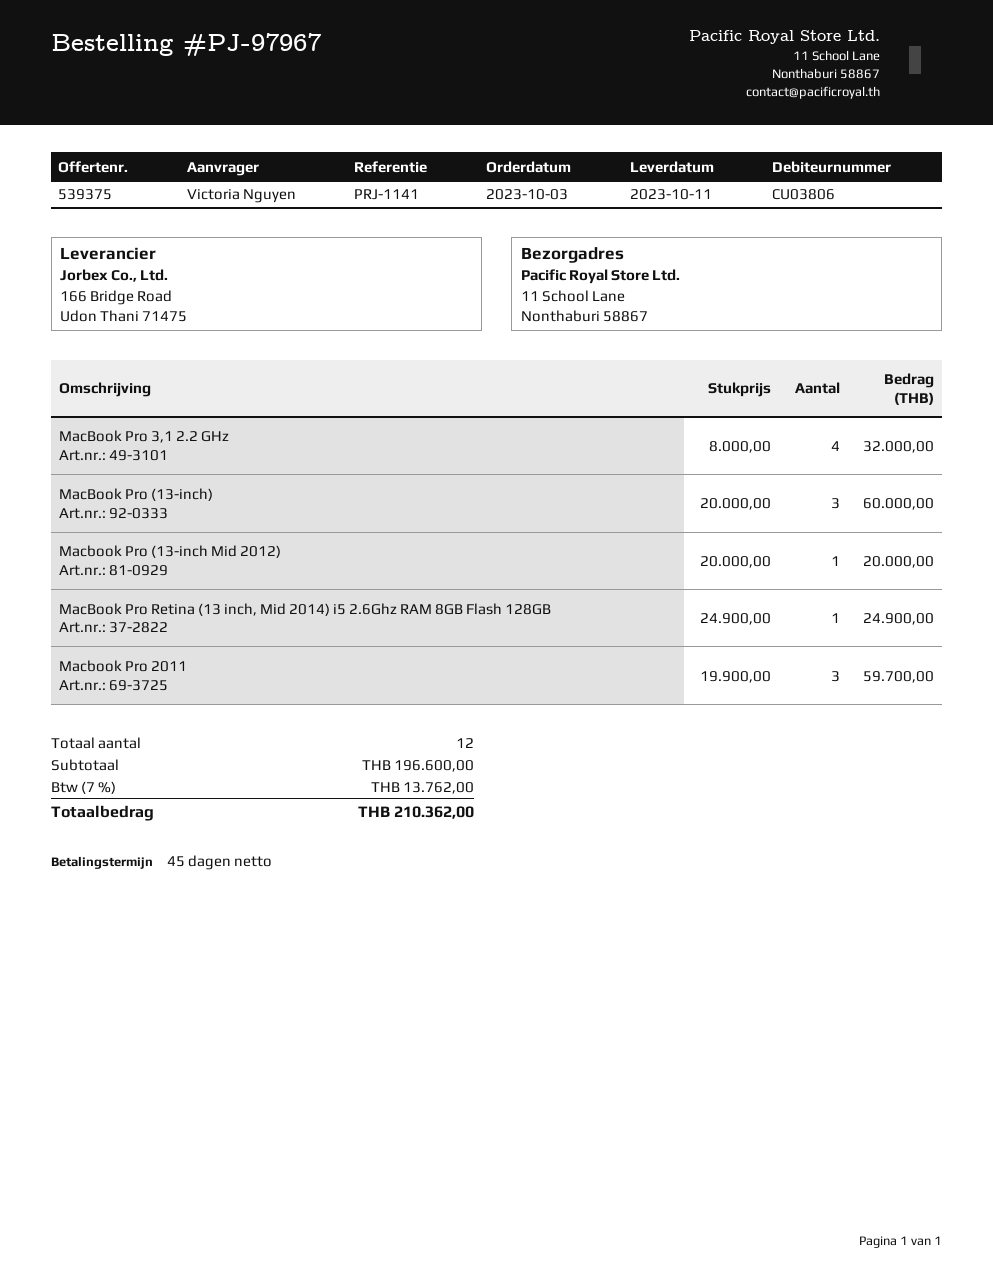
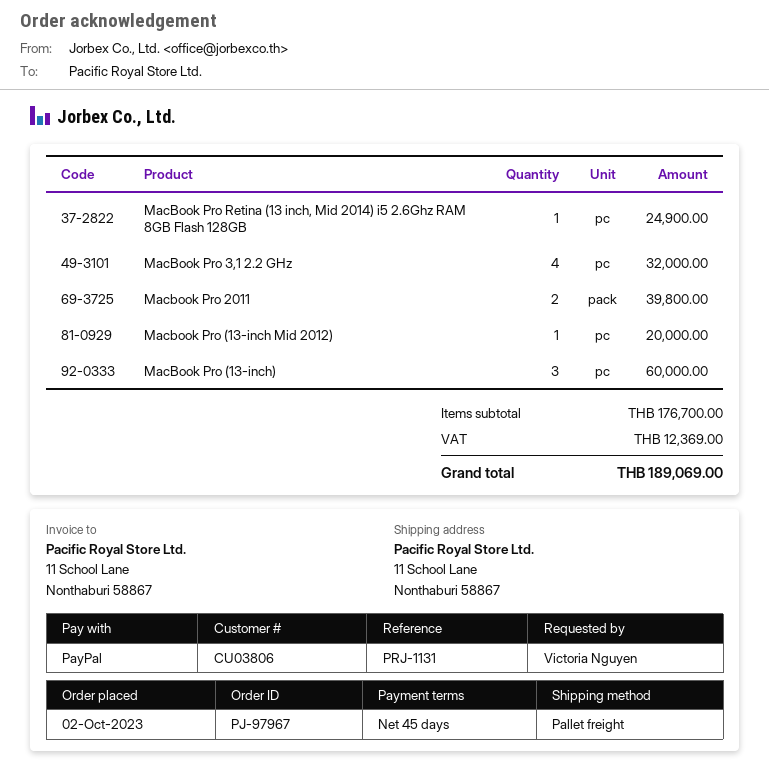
order date: 2023-10-03 -> 2023-10-02
reference: PRJ-1141 -> PRJ-1131
Macbook Pro 2011: 3 for 59700.00 -> 2 for 39800.00
subtotal: 196600.00 -> 176700.00
tax: 13762.00 -> 12369.00
total: 210362.00 -> 189069.00

